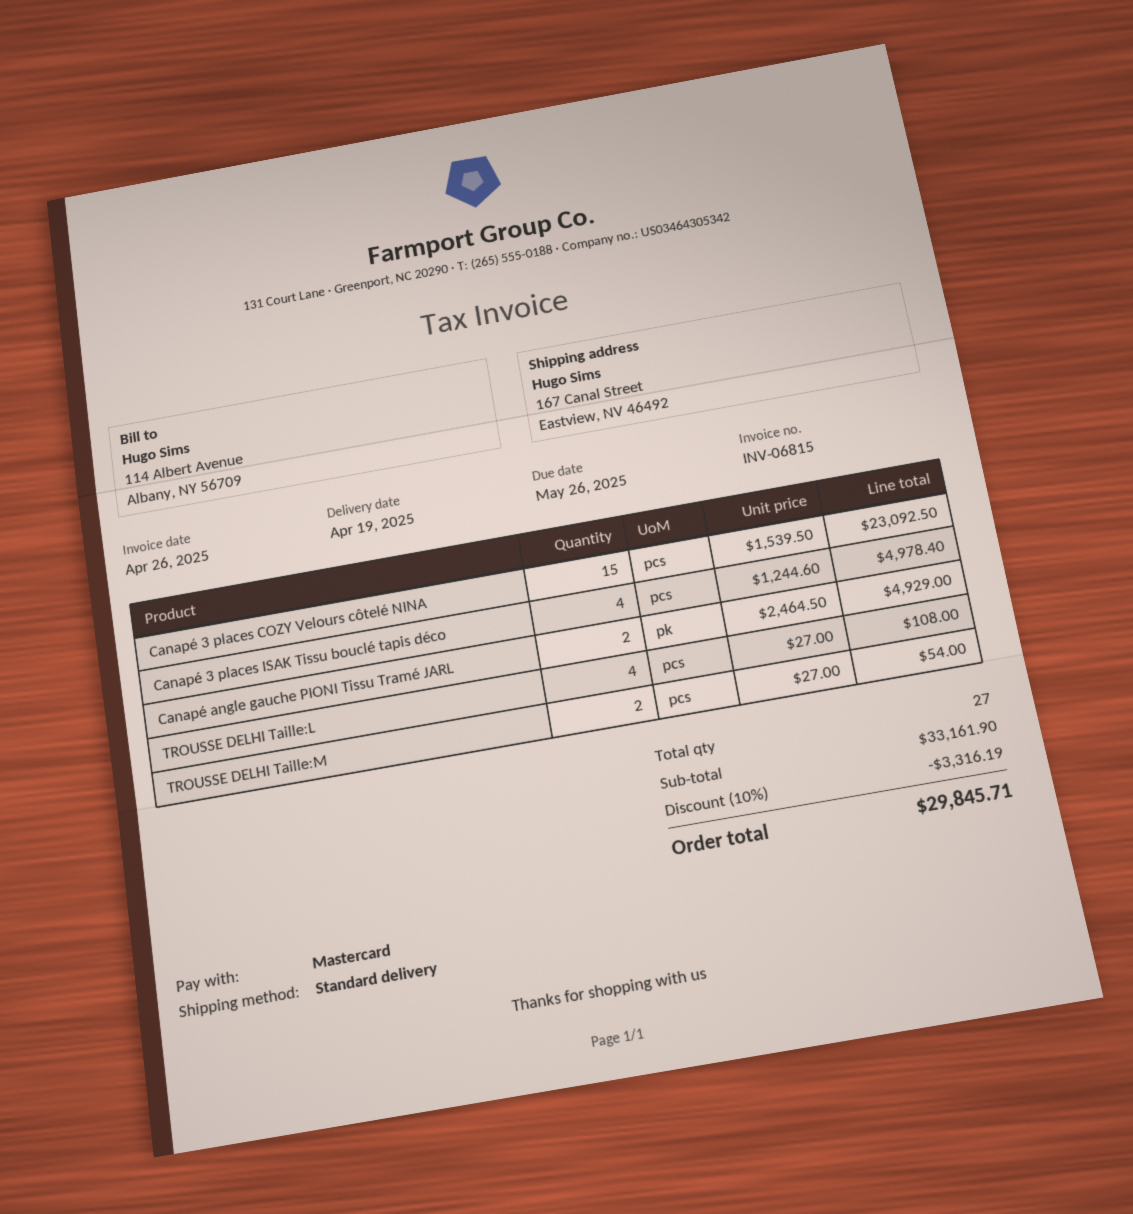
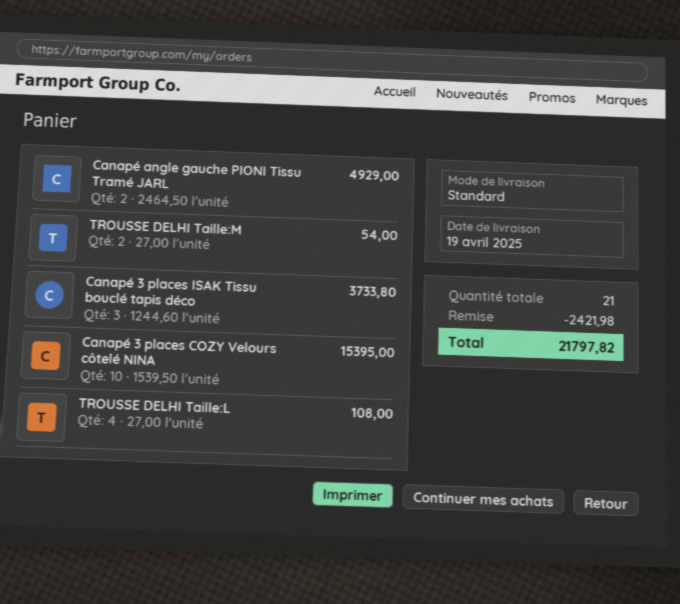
Canapé 3 places COZY Velours côtelé NINA: 15 x 1539.50 = 23092.50 -> 10 x 1539.50 = 15395.00
Canapé 3 places ISAK Tissu bouclé tapis déco: 4 x 1244.60 = 4978.40 -> 3 x 1244.60 = 3733.80
total quantity: 27 -> 21
discount: 3316.19 -> 2421.98
total: 29845.71 -> 21797.82

